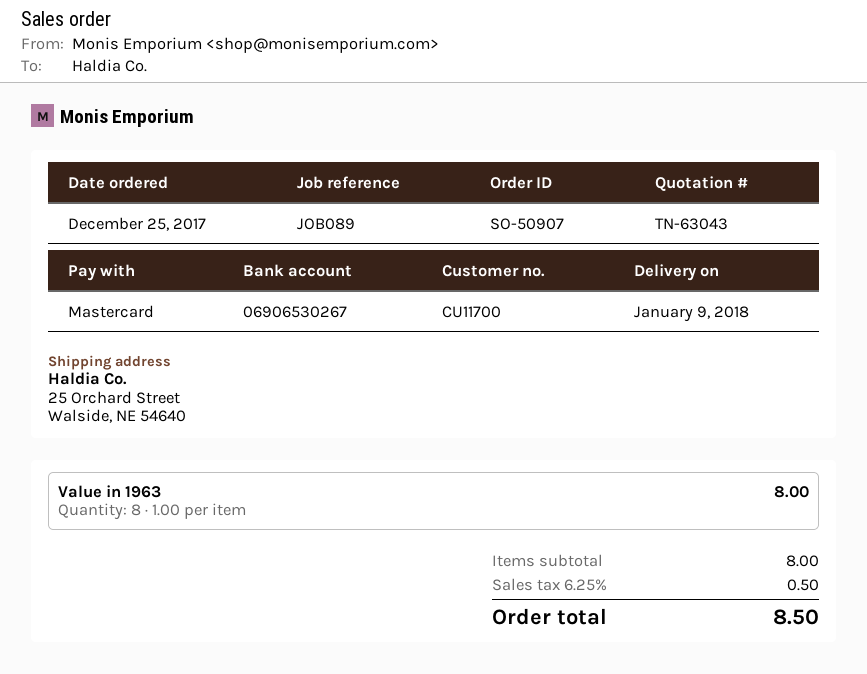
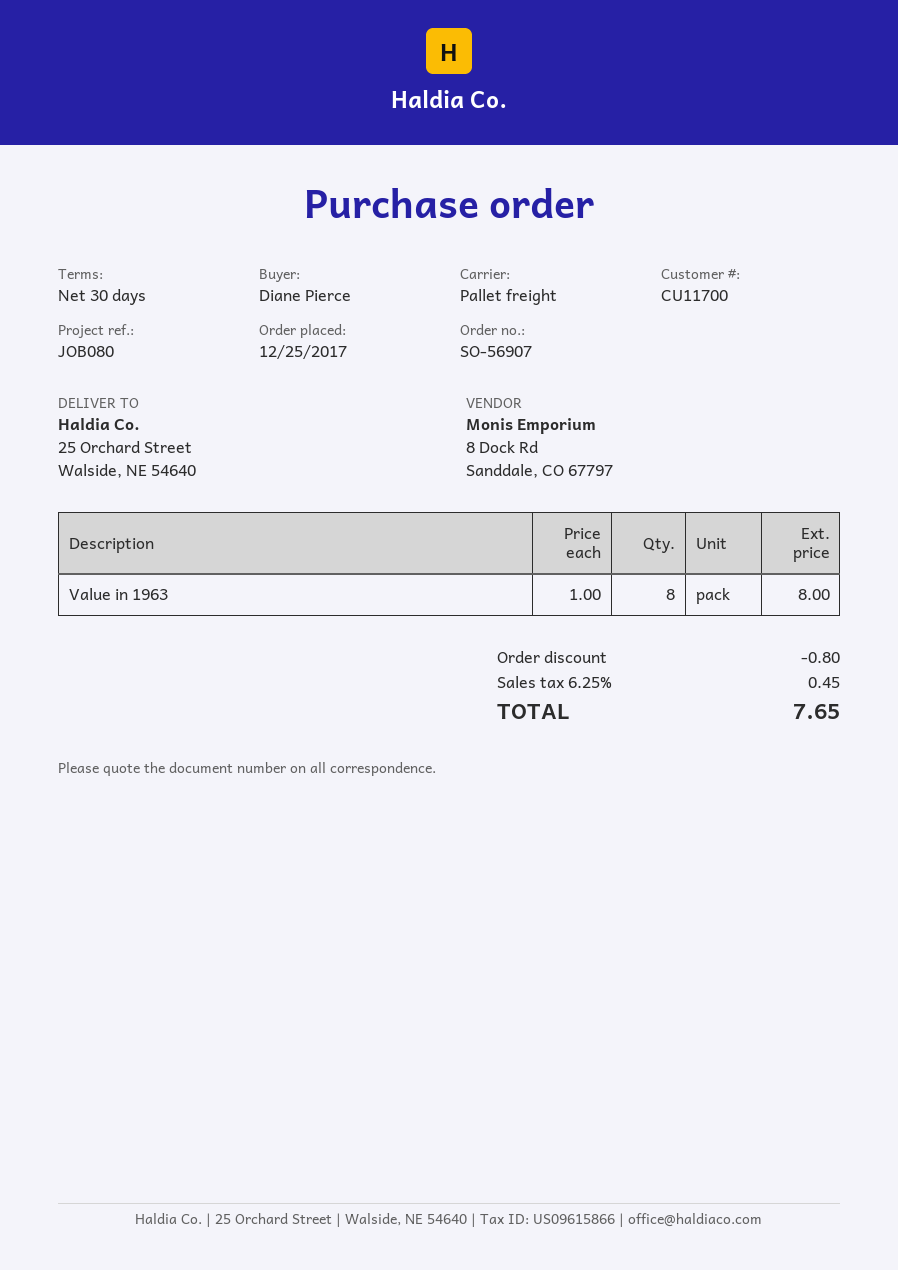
order number: SO-50907 -> SO-56907
reference: JOB089 -> JOB080
discount: none -> 0.80
tax: 6.25% = 0.50 -> 6.25% = 0.45
total: 8.50 -> 7.65

